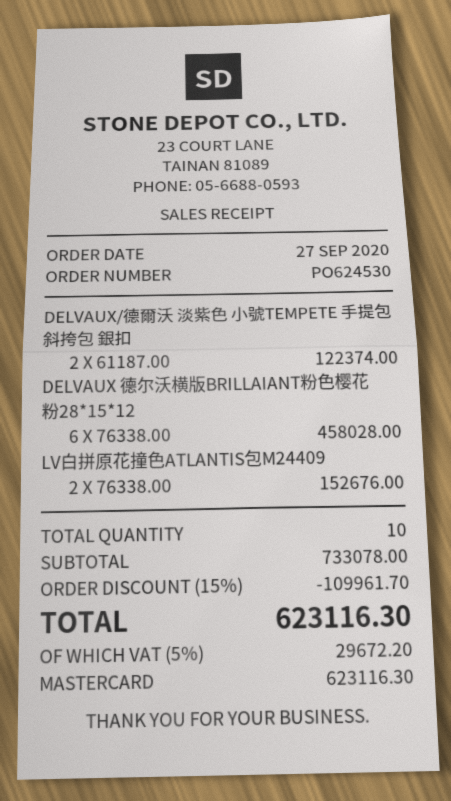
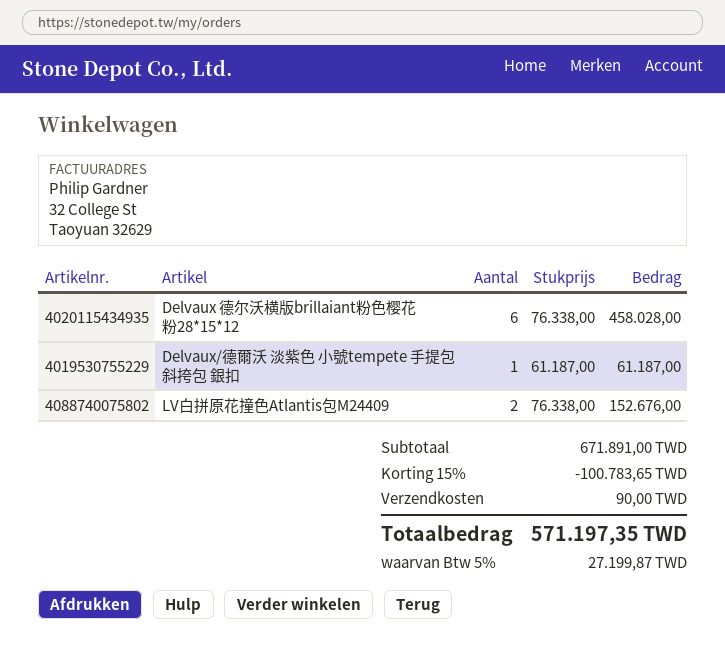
DELVAUX/德爾沃 淡紫色 小號TEMPETE 手提包斜挎包 銀扣: 2 x 61187.00 = 122374.00 -> 1 x 61187.00 = 61187.00
subtotal: 733078.00 -> 671891.00
discount: 15% = 109961.70 -> 15% = 100783.65
shipping: none -> 90.00
tax: 5% = 29672.20 -> 5% = 27199.87
total: 623116.30 -> 571197.35

